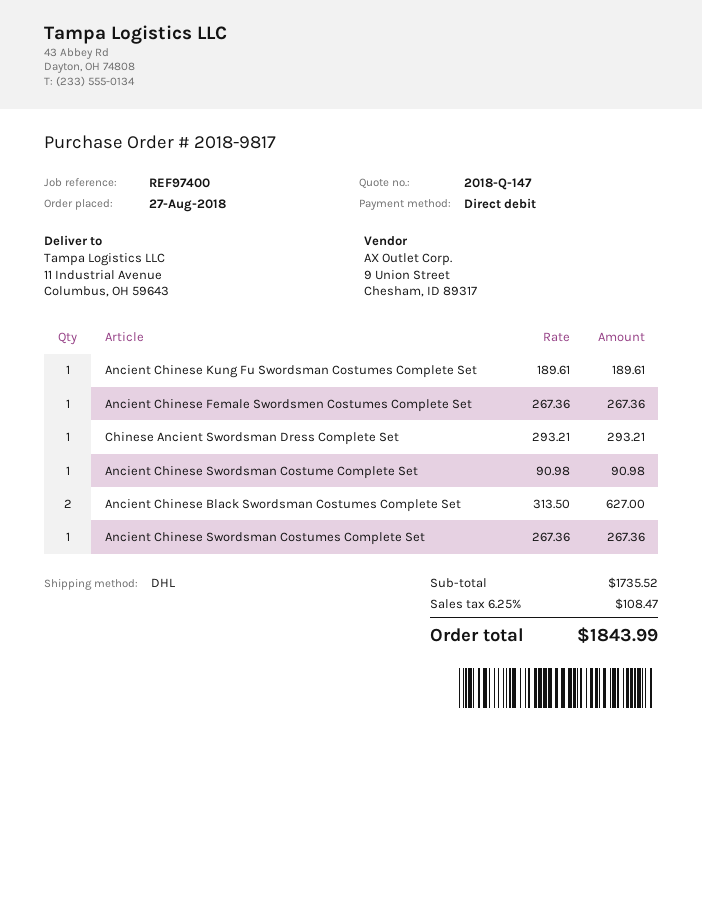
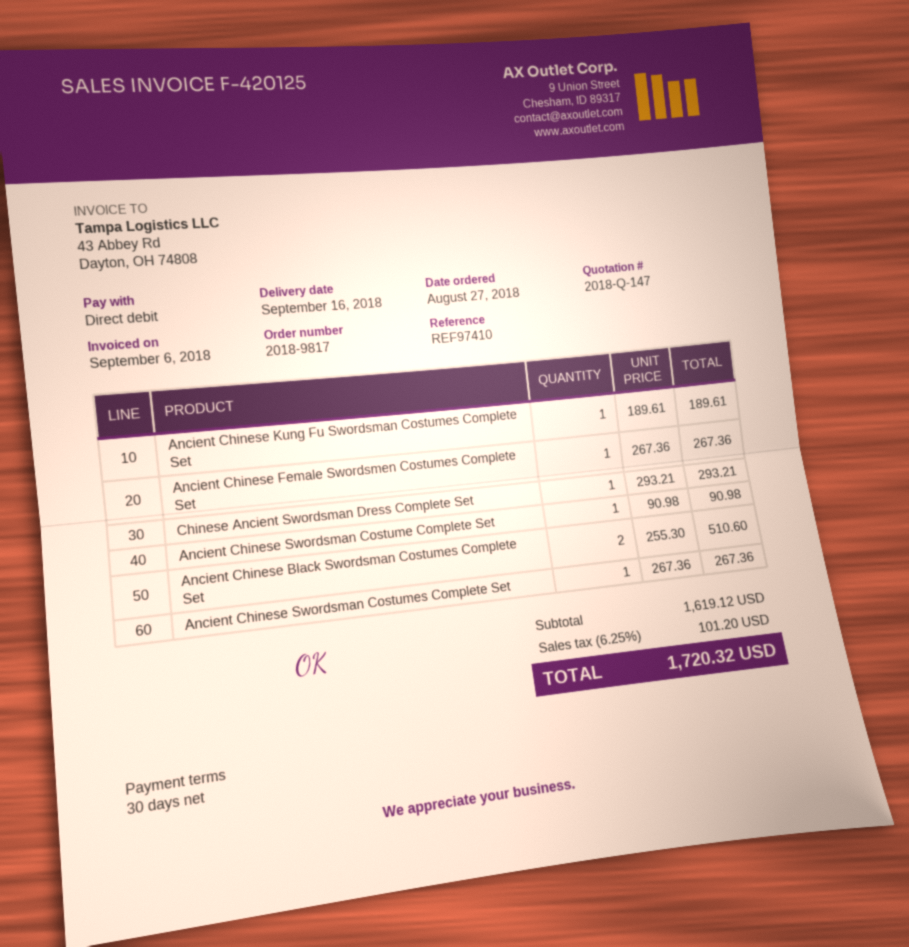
reference: REF97400 -> REF97410
Ancient Chinese Black Swordsman Costumes Complete Set: 2 x 313.50 = 627.00 -> 2 x 255.30 = 510.60
subtotal: 1735.52 -> 1619.12
tax: 6.25% = 108.47 -> 6.25% = 101.20
total: 1843.99 -> 1720.32

